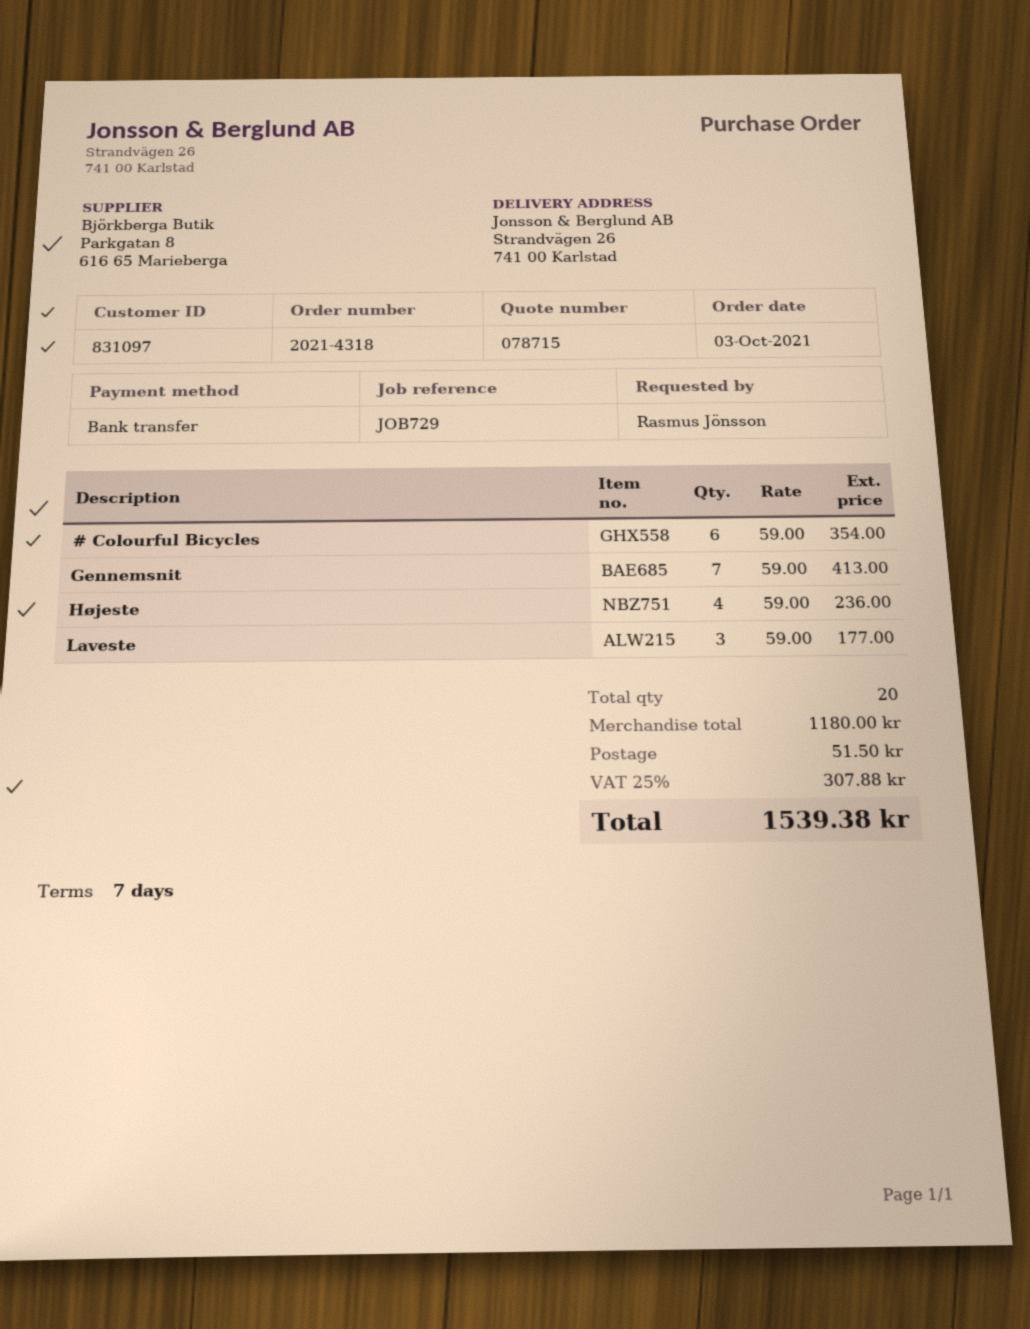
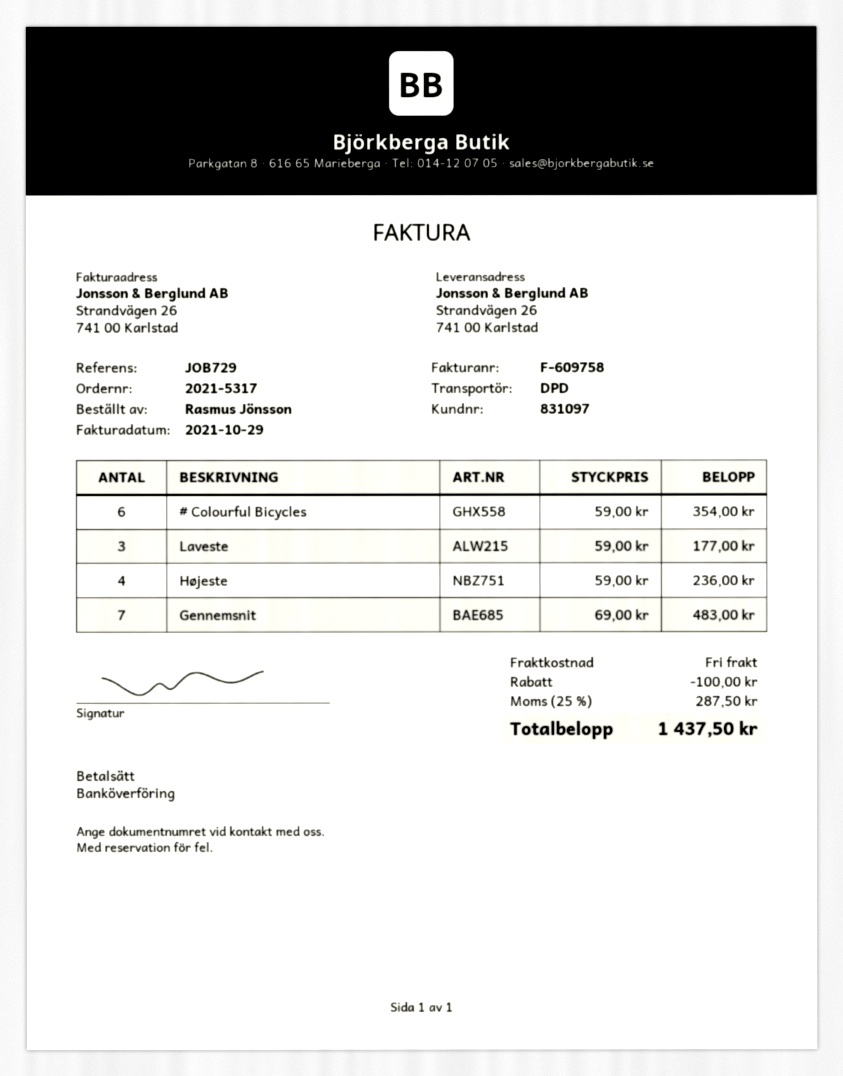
order number: 2021-4318 -> 2021-5317
Gennemsnit: 7 x 59.00 = 413.00 -> 7 x 69.00 = 483.00
discount: none -> 100.00
shipping: 51.50 -> 0.00
tax: 25% = 307.88 -> 25% = 287.50
total: 1539.38 -> 1437.50

